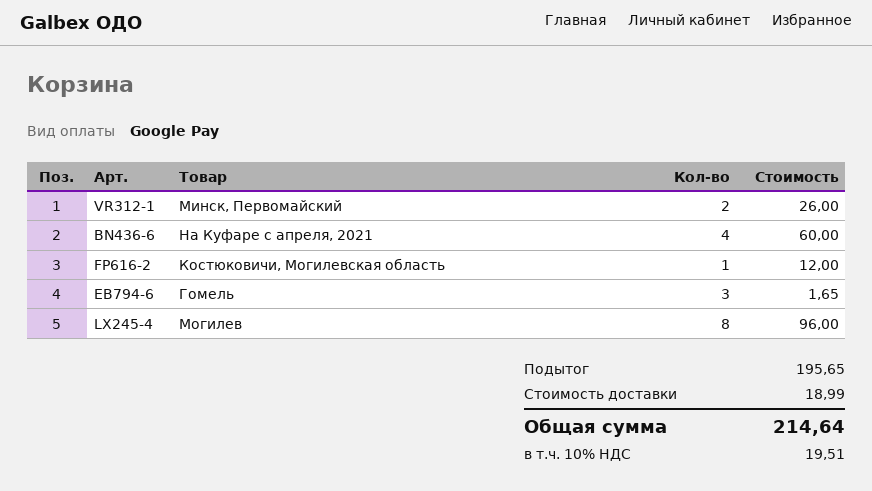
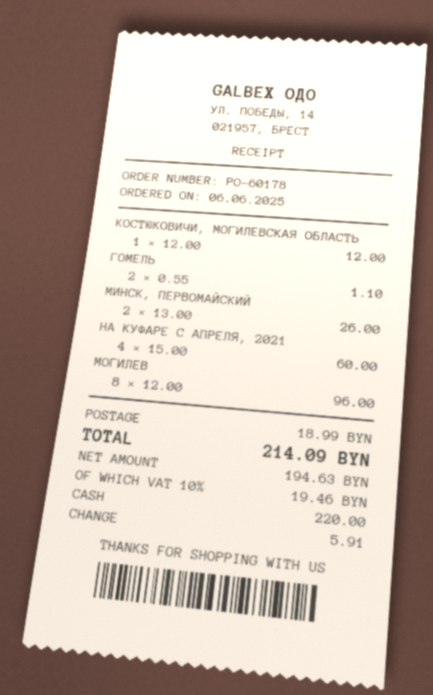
payment method: Google Pay -> cash
Гомель: 3 for 1.65 -> 2 for 1.10
tax: 10% = 19.51 -> 10% = 19.46
total: 214.64 -> 214.09

